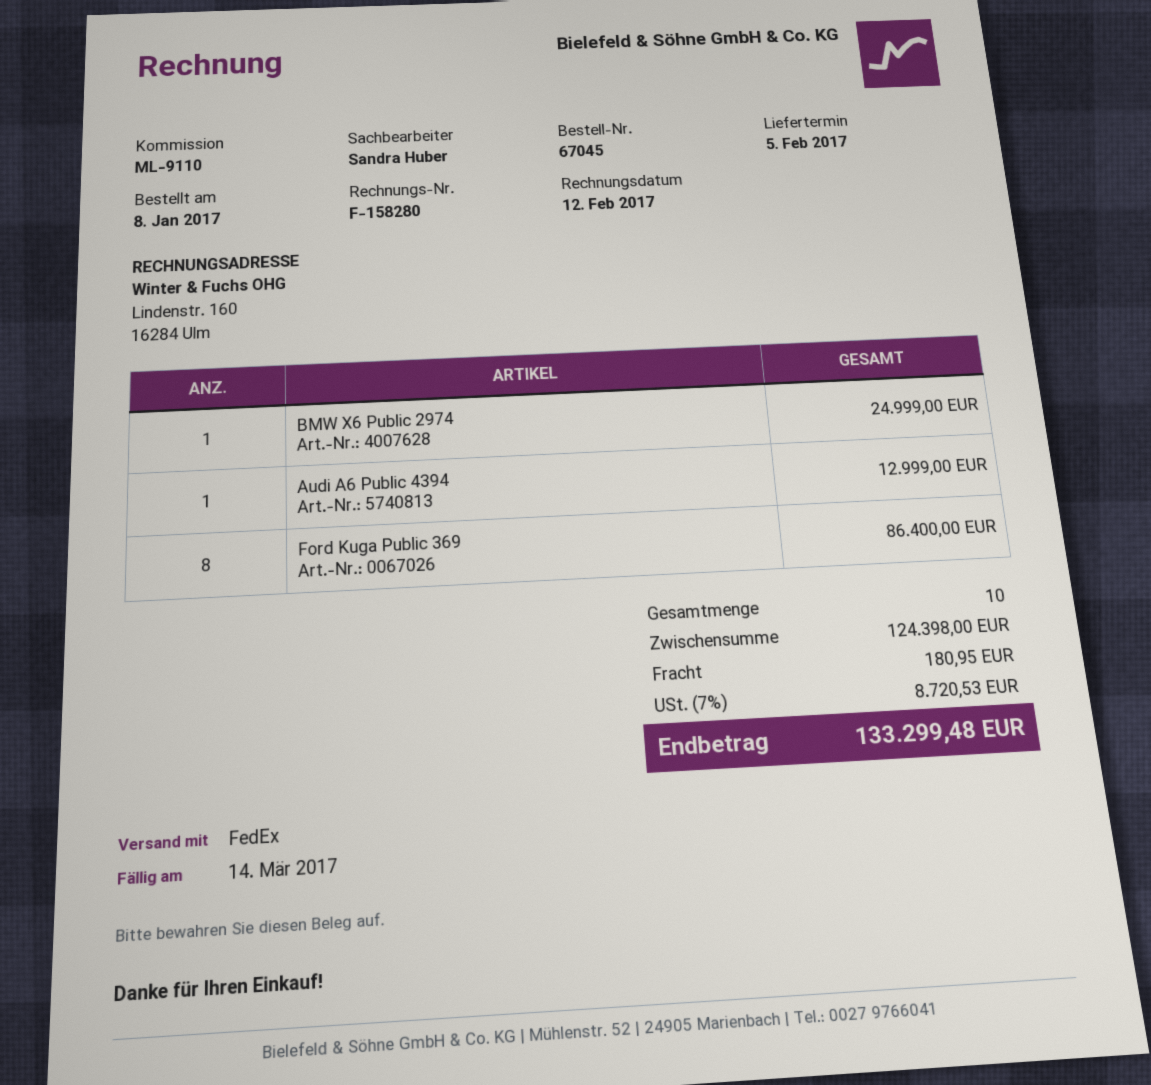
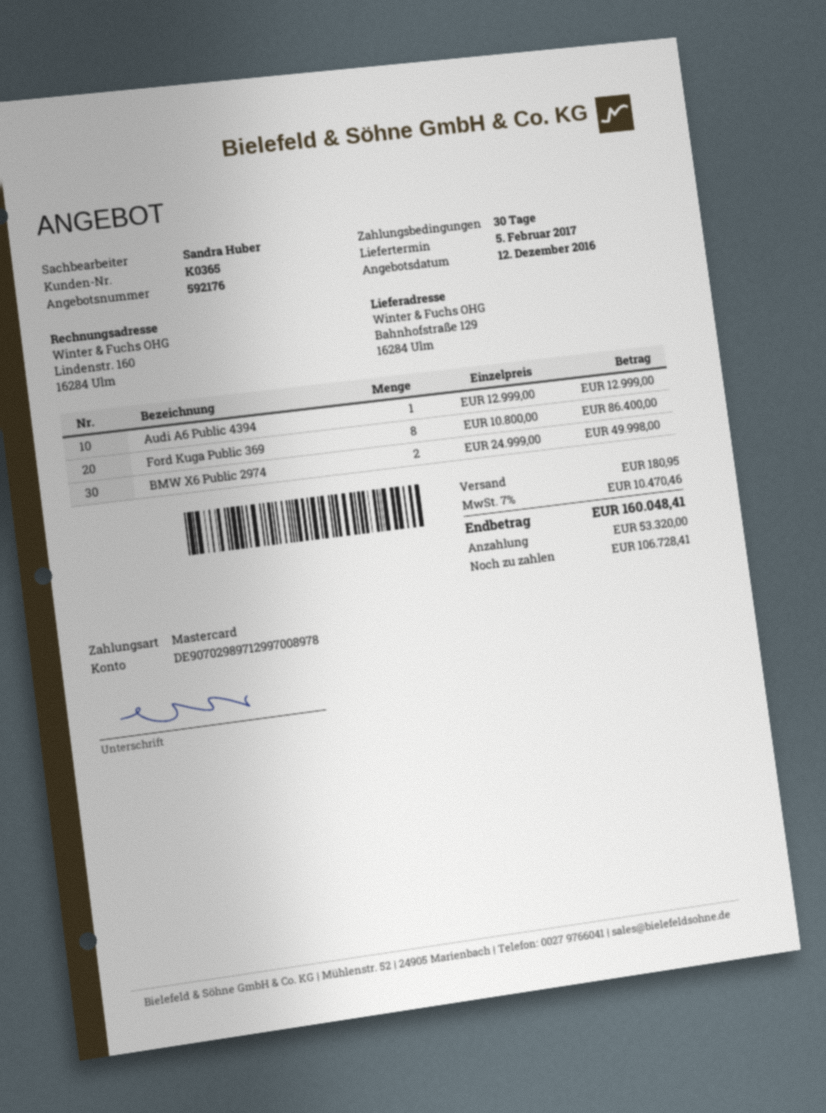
BMW X6 Public 2974: 1 for 24999.00 -> 2 for 49998.00
tax: 7% = 8720.53 -> 7% = 10470.46
total: 133299.48 -> 160048.41

